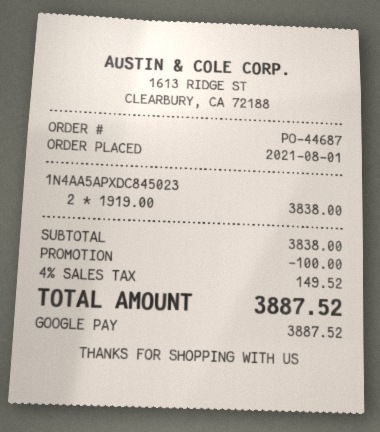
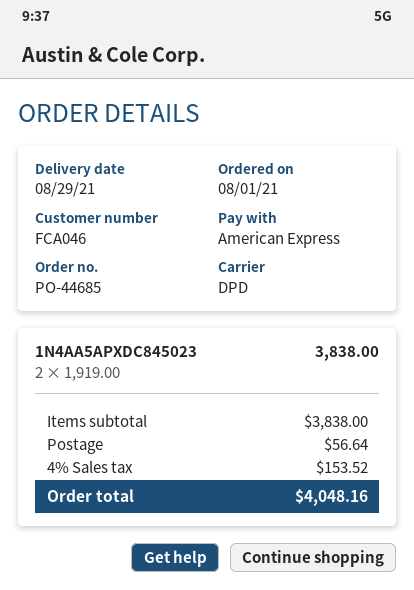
order number: PO-44687 -> PO-44685
payment method: Google Pay -> American Express
discount: 100.00 -> none
shipping: none -> 56.64
tax: 4% = 149.52 -> 4% = 153.52
total: 3887.52 -> 4048.16

